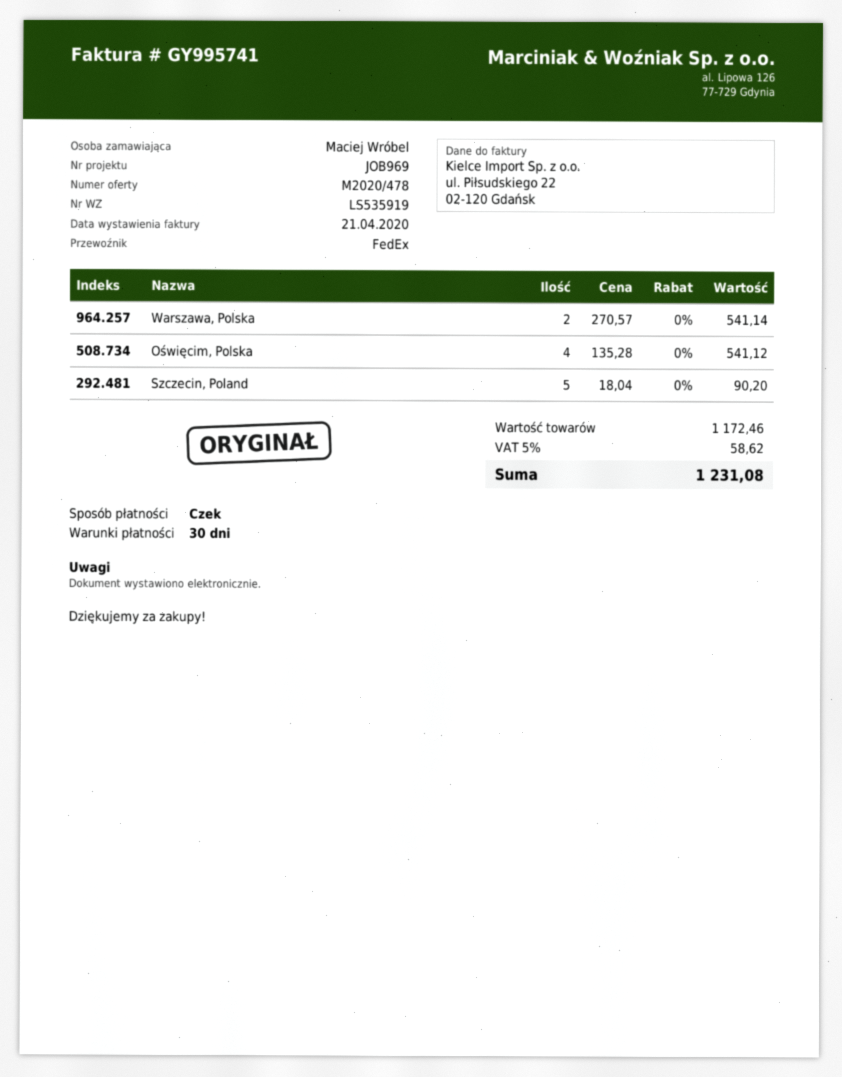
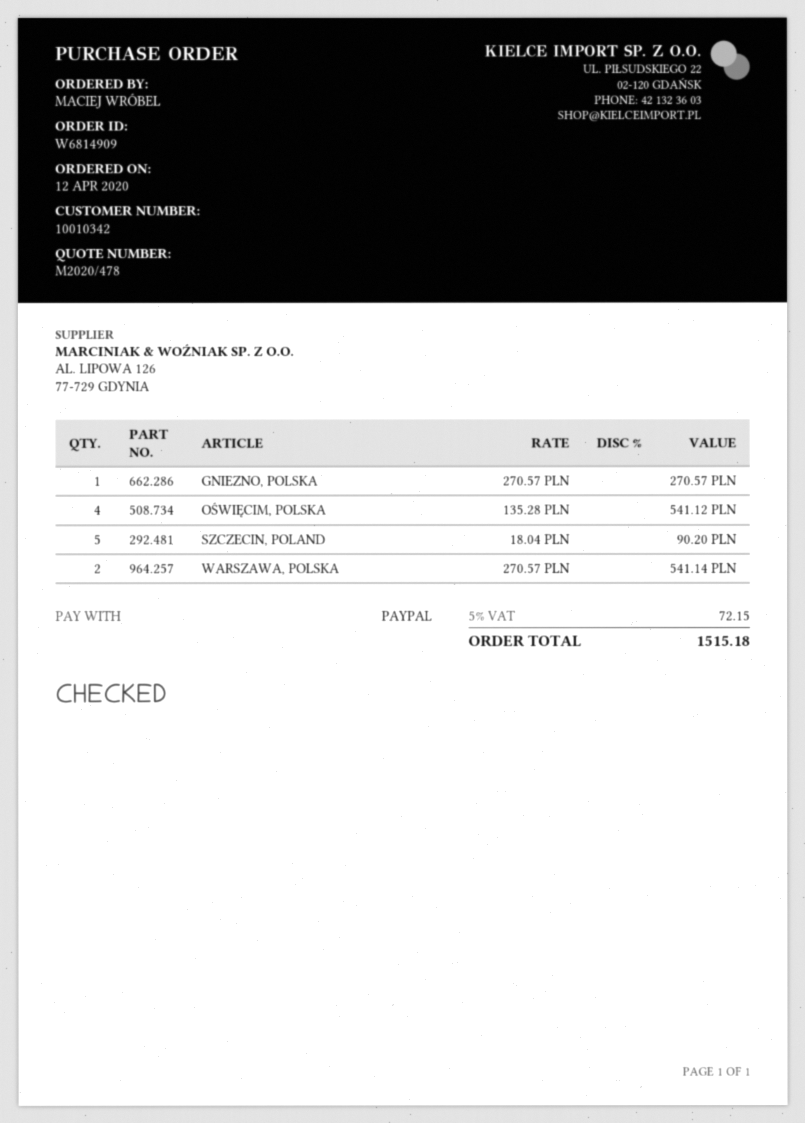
payment method: cheque -> PayPal
GNIEZNO, POLSKA: none -> 1 x 270.57 = 270.57
tax: 5% = 58.62 -> 5% = 72.15
total: 1231.08 -> 1515.18

